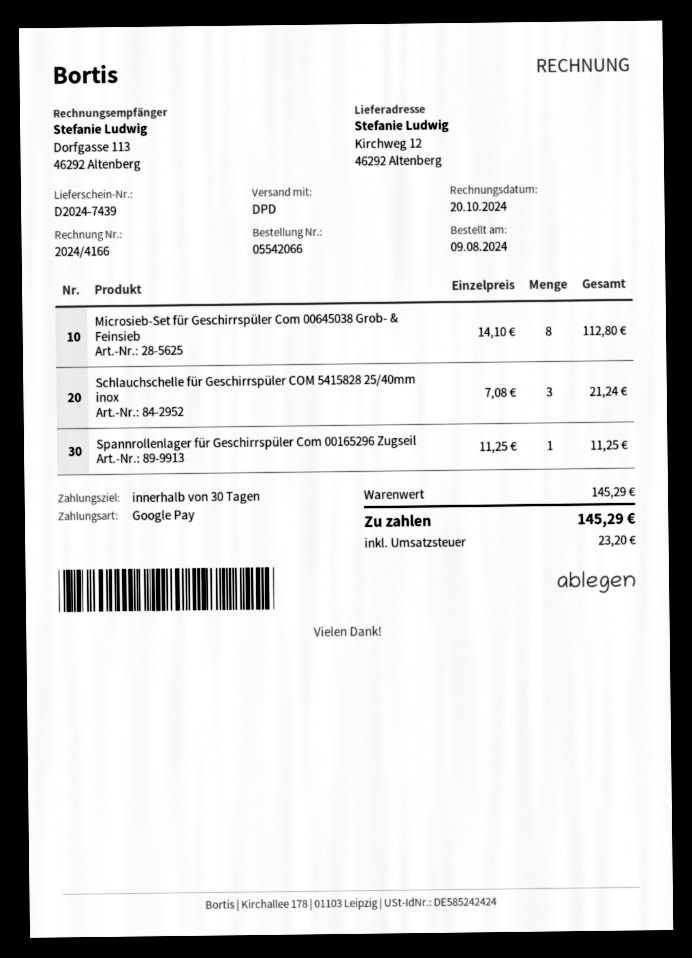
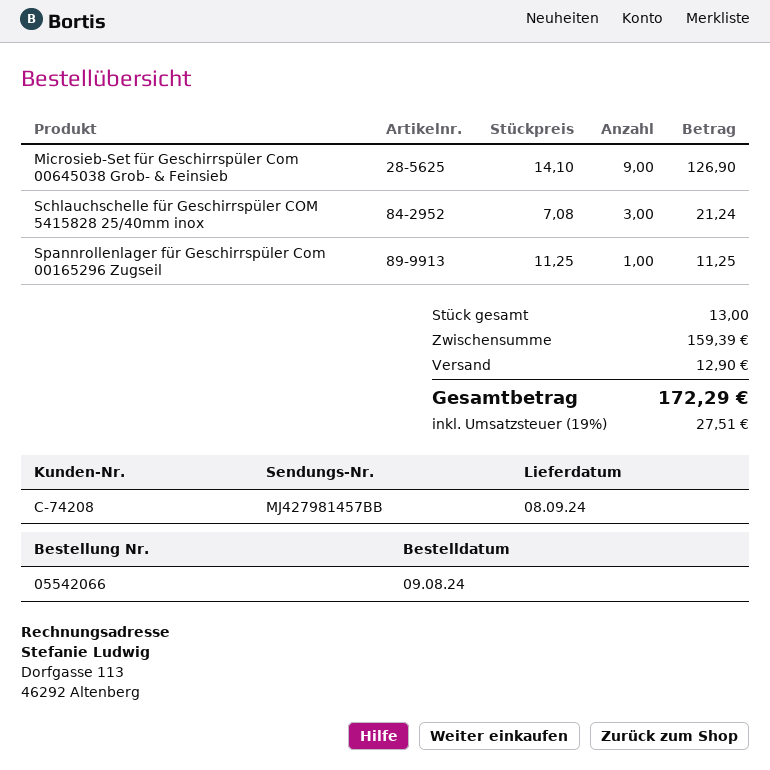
Microsieb-Set für Geschirrspüler Com 00645038 Grob- & Feinsieb: 8 x 14.10 = 112.80 -> 9 x 14.10 = 126.90
subtotal: 145.29 -> 159.39
shipping: none -> 12.90
tax: 23.20 -> 27.51
total: 145.29 -> 172.29

